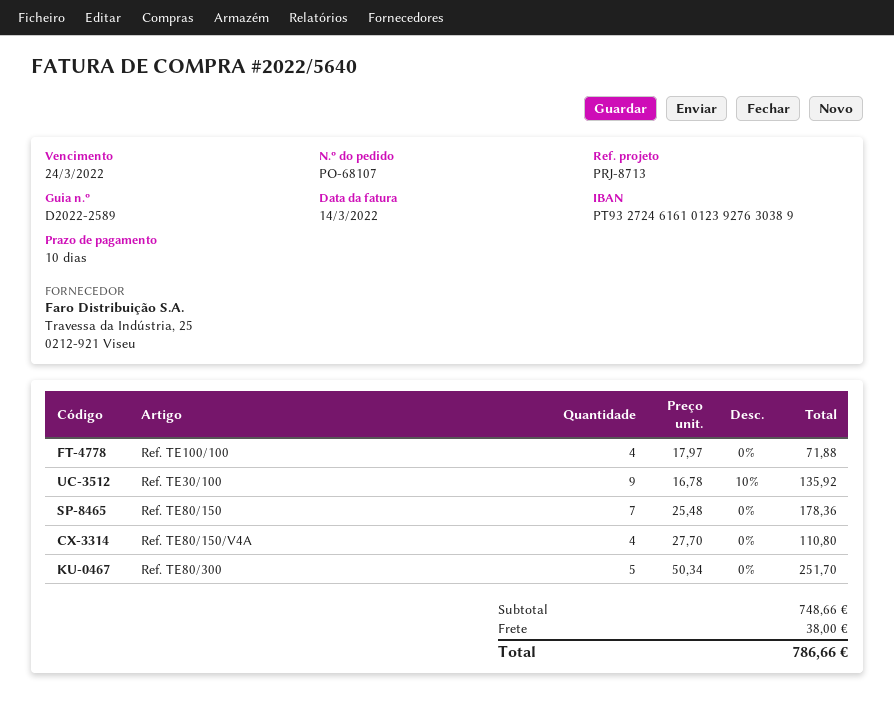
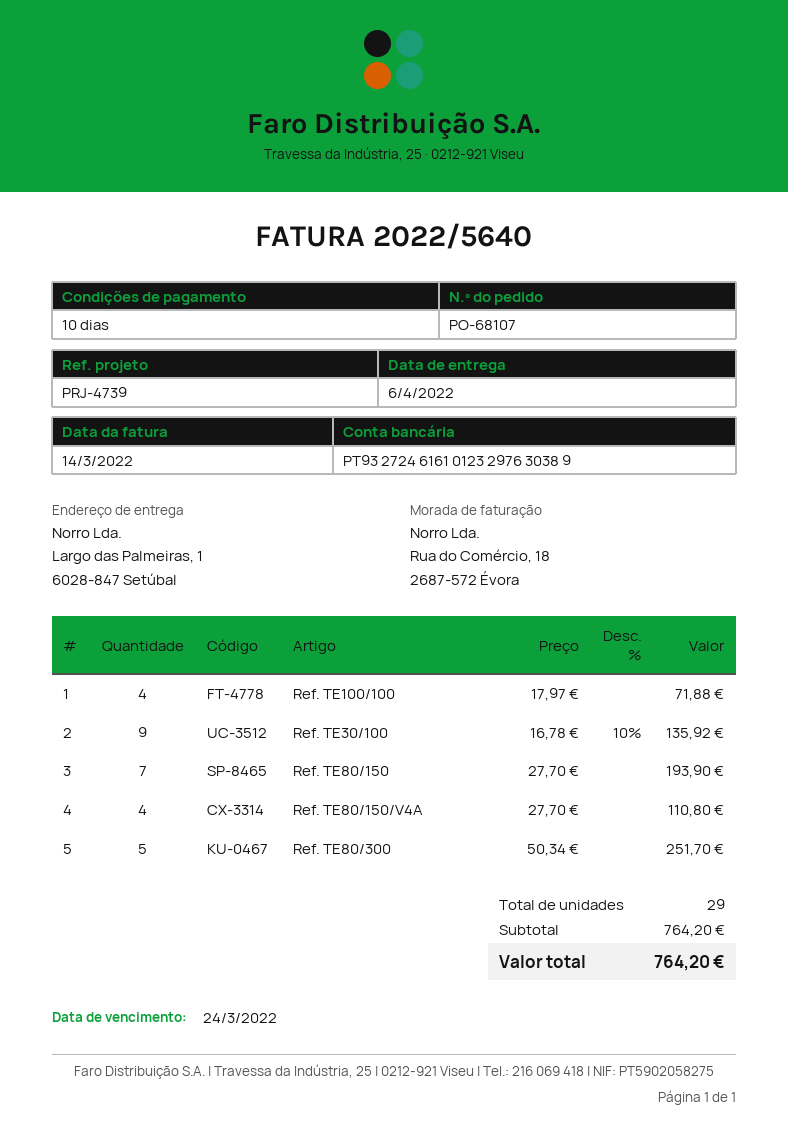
reference: PRJ-8713 -> PRJ-4739
bank account: PT93272461610123927630389 -> PT93272461610123297630389
Ref. TE80/150: 7 x 25.48 = 178.36 -> 7 x 27.70 = 193.90
subtotal: 748.66 -> 764.20
shipping: 38.00 -> none
total: 786.66 -> 764.20

